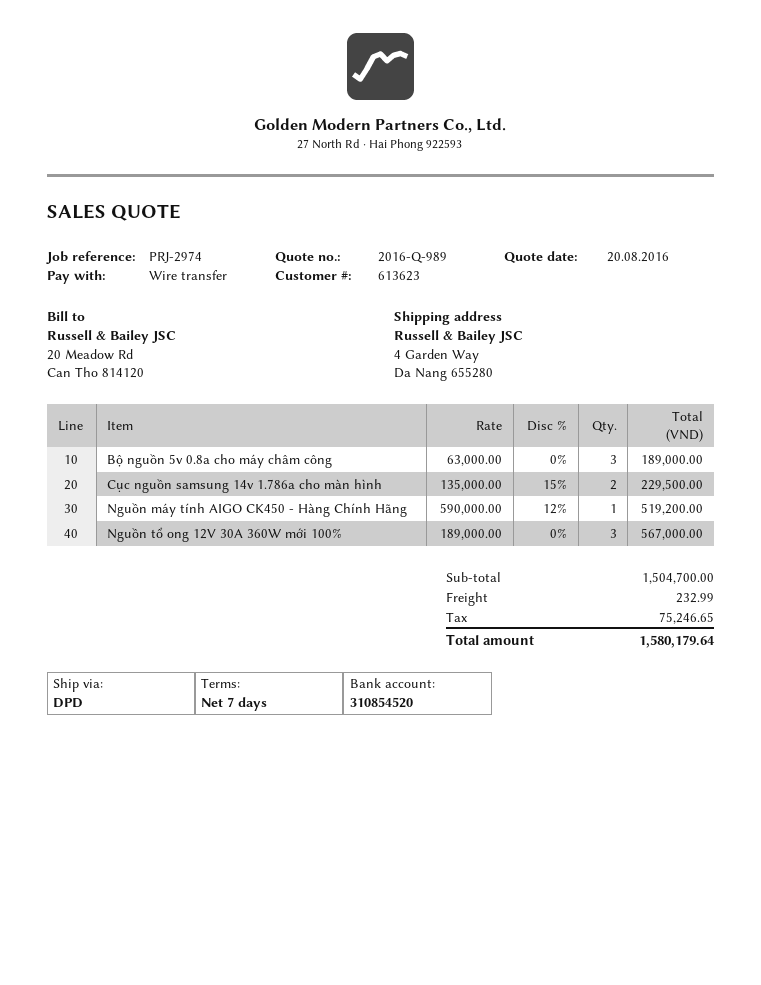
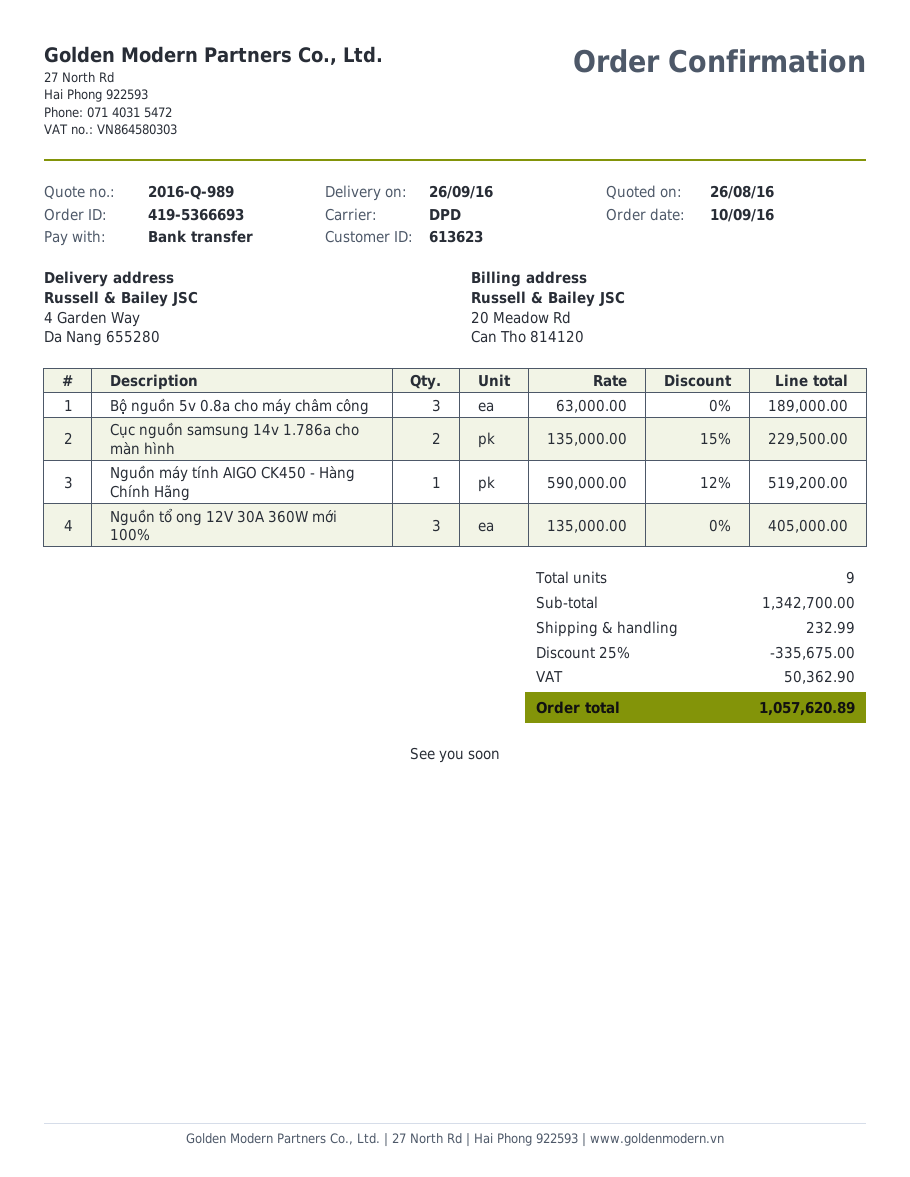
quote date: 2016-08-20 -> 2016-08-26
Nguồn tổ ong 12V 30A 360W mới 100%: 3 x 189000.00 = 567000.00 -> 3 x 135000.00 = 405000.00
subtotal: 1504700.00 -> 1342700.00
discount: none -> 25% = 335675.00
tax: 75246.65 -> 50362.90
total: 1580179.64 -> 1057620.89

